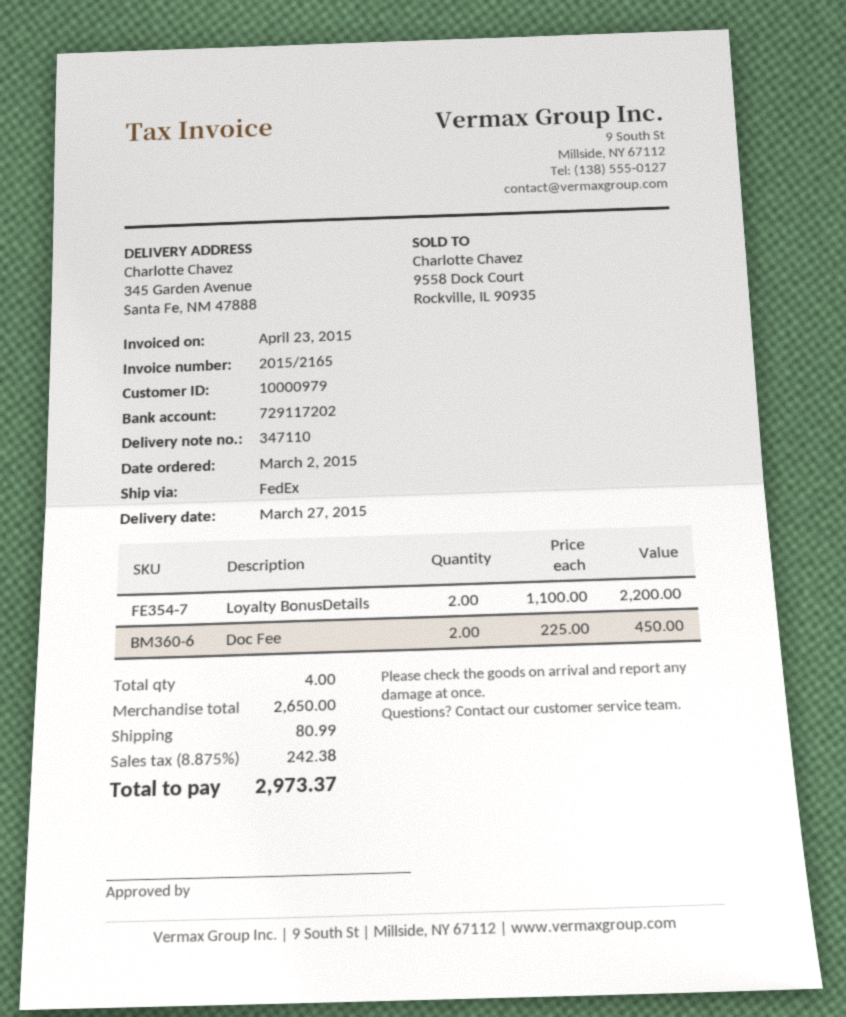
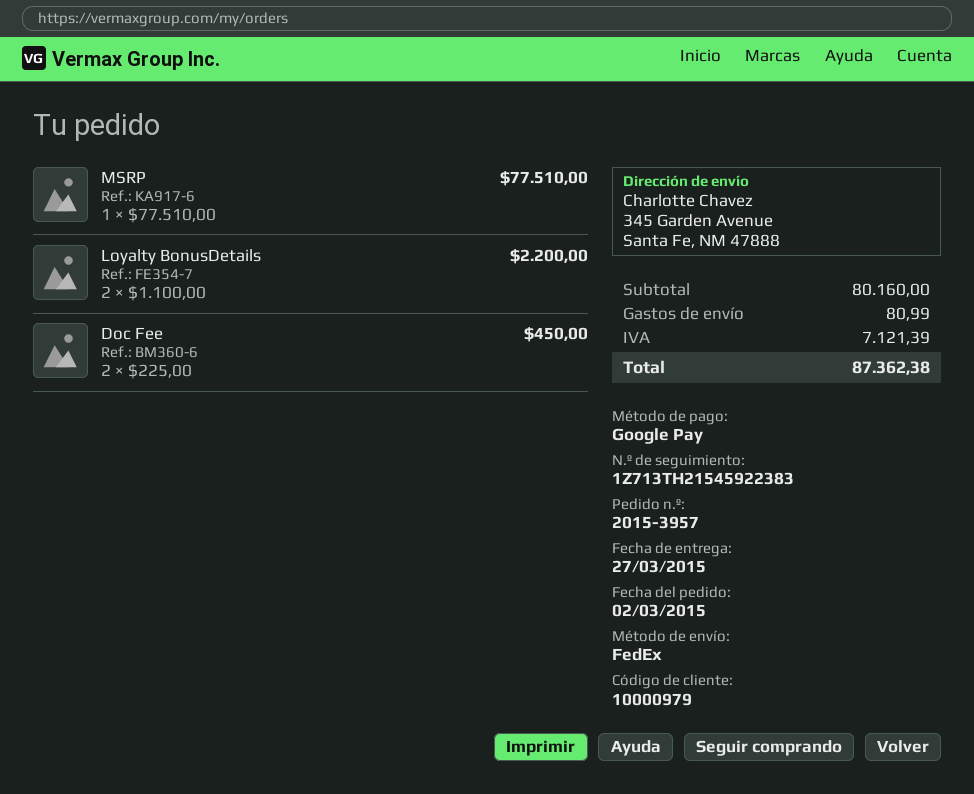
MSRP: none -> 1 x 77510.00 = 77510.00
subtotal: 2650.00 -> 80160.00
tax: 242.38 -> 7121.39
total: 2973.37 -> 87362.38

